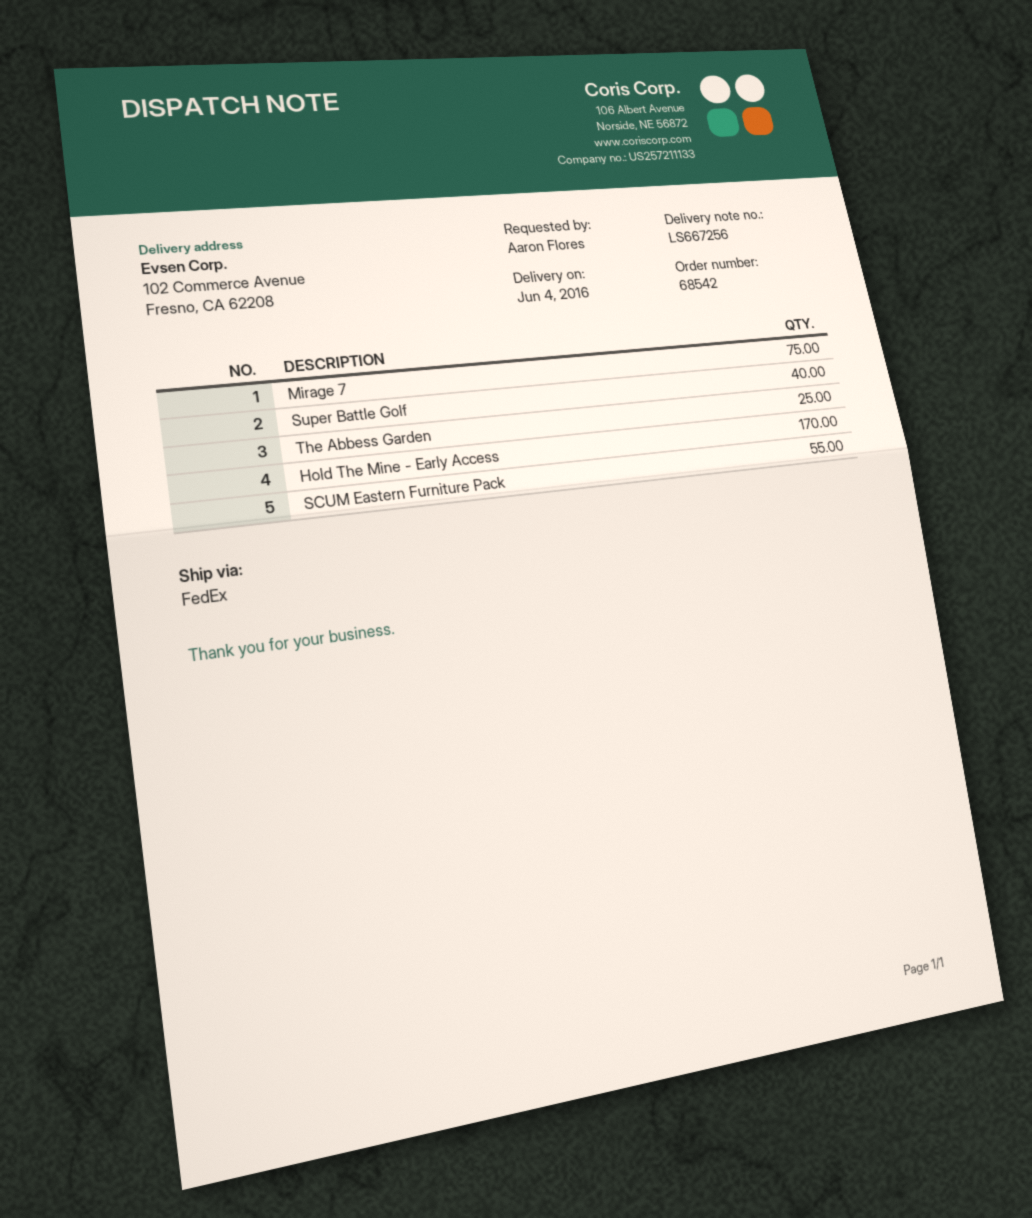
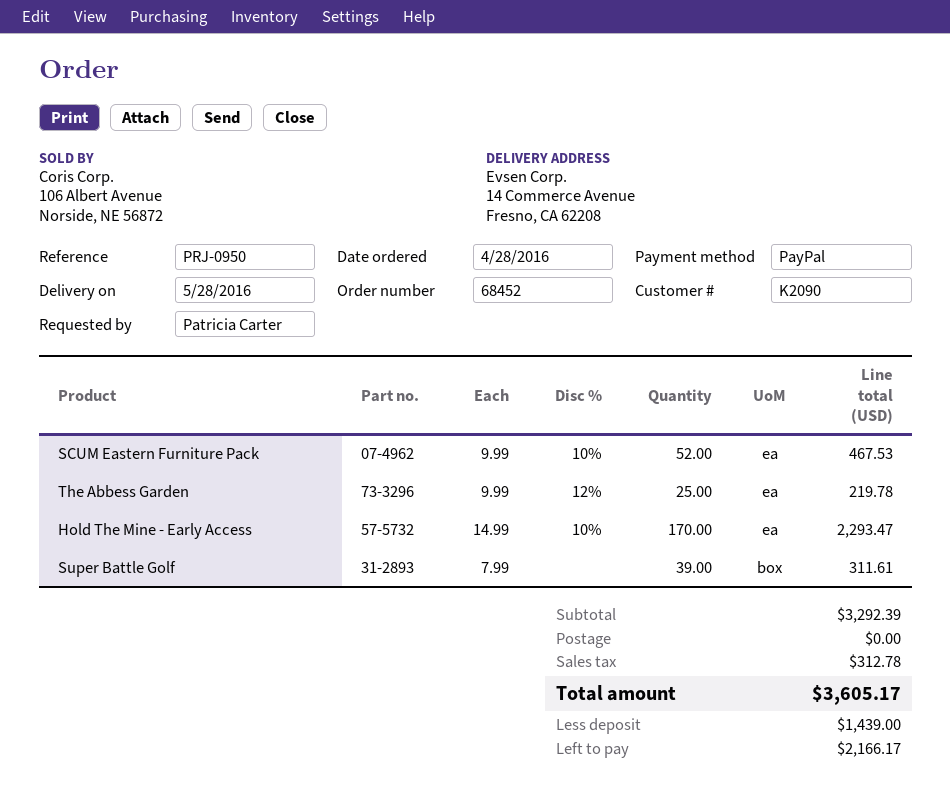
order number: 68542 -> 68452
delivery date: 2016-06-04 -> 2016-05-28
ordered by: Aaron Flores -> Patricia Carter
ship to: 102 Commerce Avenue, Fresno, CA 62208 -> 14 Commerce Avenue, Fresno, CA 62208
Mirage 7: 75 -> none
Super Battle Golf: 40 -> 39
SCUM Eastern Furniture Pack: 55 -> 52

